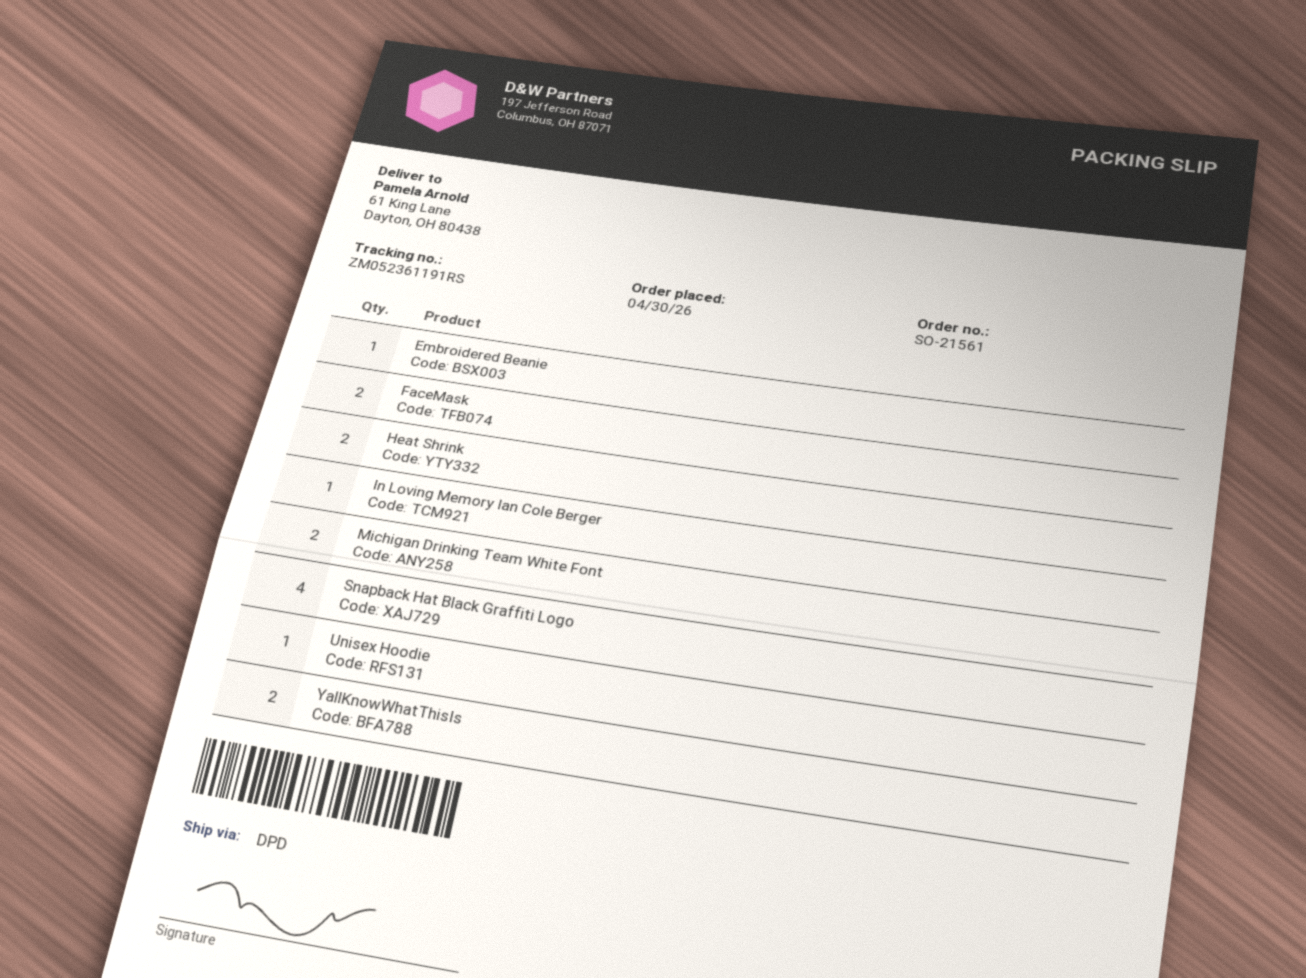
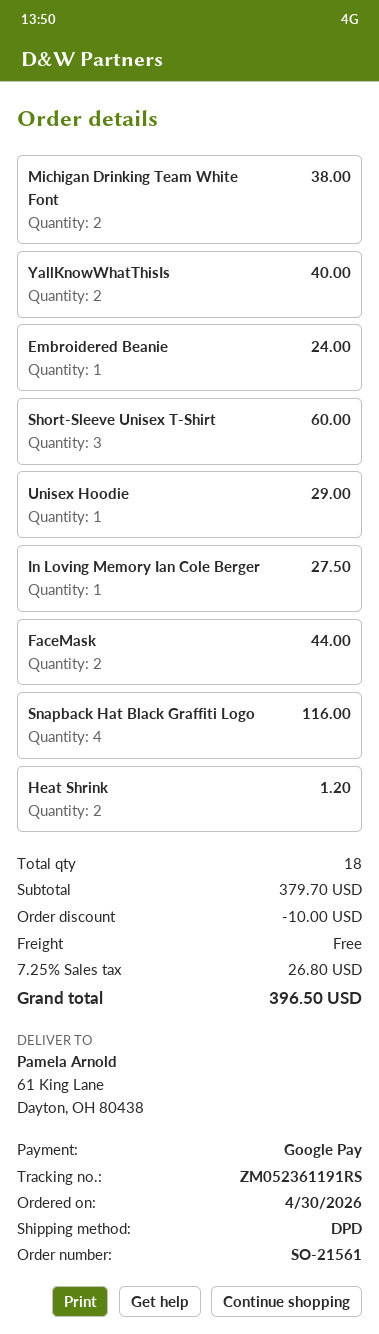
Short-Sleeve Unisex T-Shirt: none -> 3

